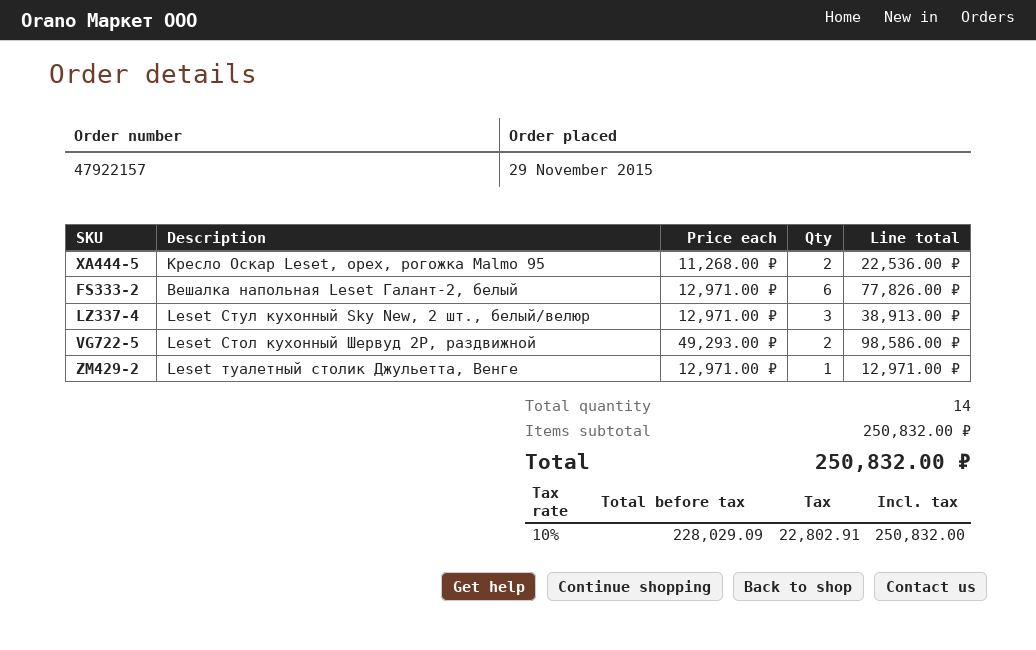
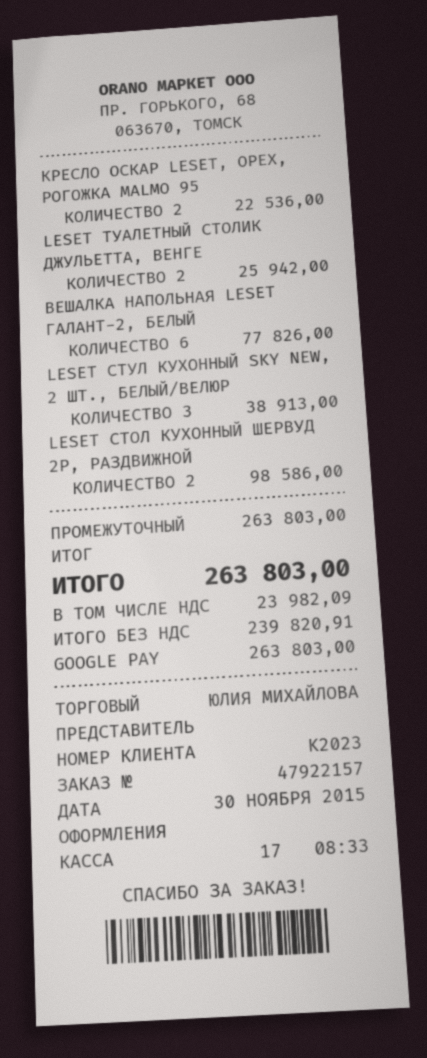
order date: 2015-11-29 -> 2015-11-30
Leset туалетный столик Джульетта, Венге: 1 for 12971.00 -> 2 for 25942.00
subtotal: 250832.00 -> 263803.00
net: 228029.09 -> 239820.91
tax: 22802.91 -> 23982.09
total: 250832.00 -> 263803.00

